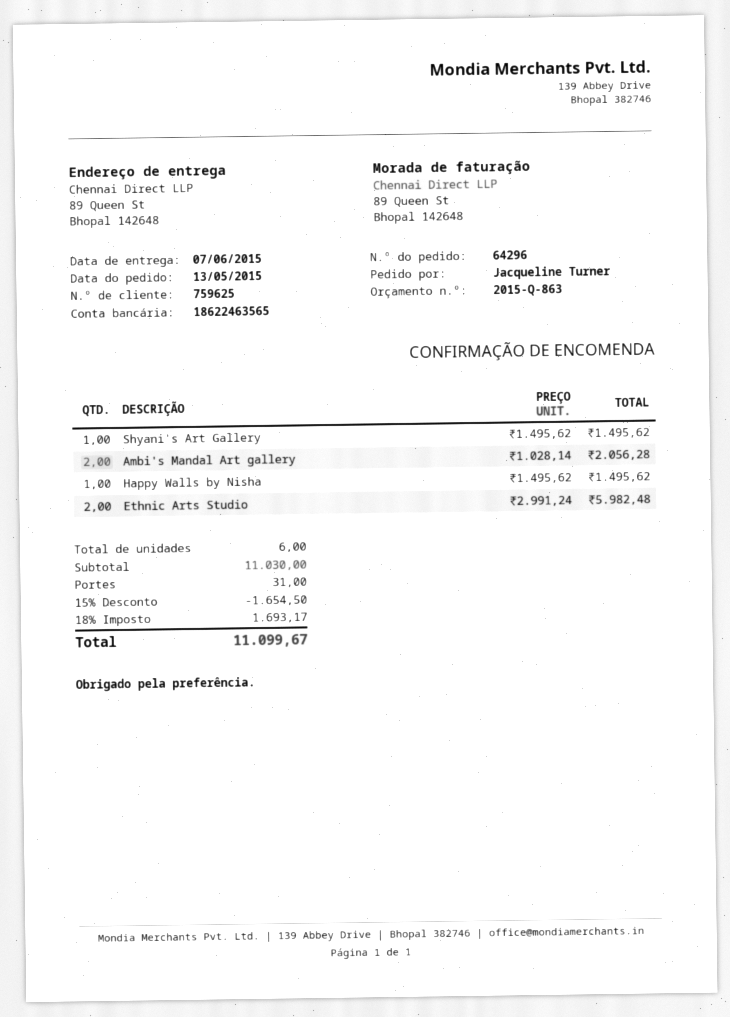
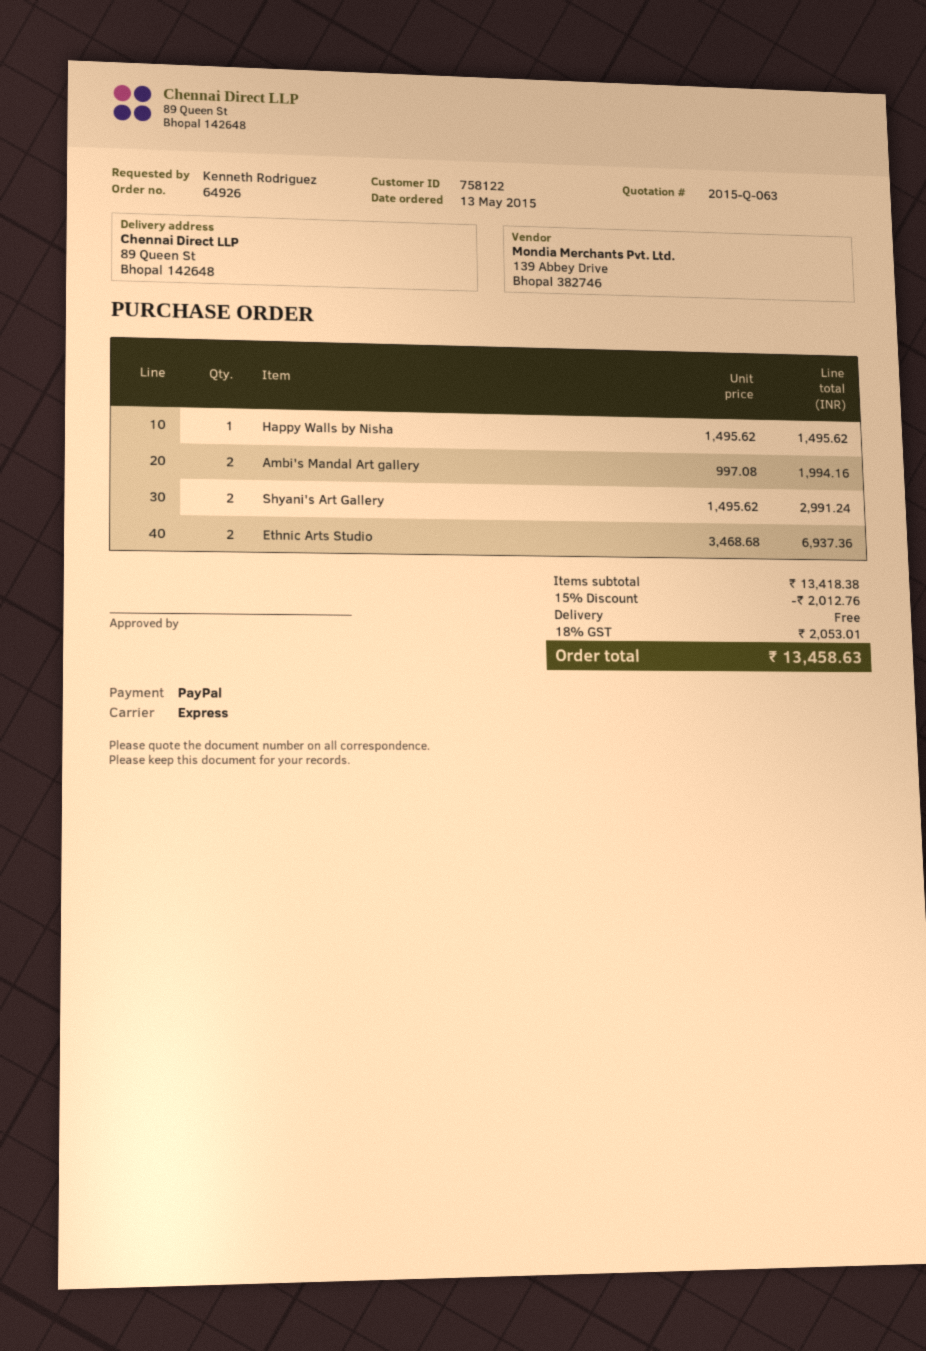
quote number: 2015-Q-863 -> 2015-Q-063
order number: 64296 -> 64926
customer number: 759625 -> 758122
ordered by: Jacqueline Turner -> Kenneth Rodriguez
Shyani's Art Gallery: 1 x 1495.62 = 1495.62 -> 2 x 1495.62 = 2991.24
Ambi's Mandal Art gallery: 2 x 1028.14 = 2056.28 -> 2 x 997.08 = 1994.16
Ethnic Arts Studio: 2 x 2991.24 = 5982.48 -> 2 x 3468.68 = 6937.36
subtotal: 11030.00 -> 13418.38
discount: 15% = 1654.50 -> 15% = 2012.76
shipping: 31.00 -> 0.00
tax: 18% = 1693.17 -> 18% = 2053.01
total: 11099.67 -> 13458.63

